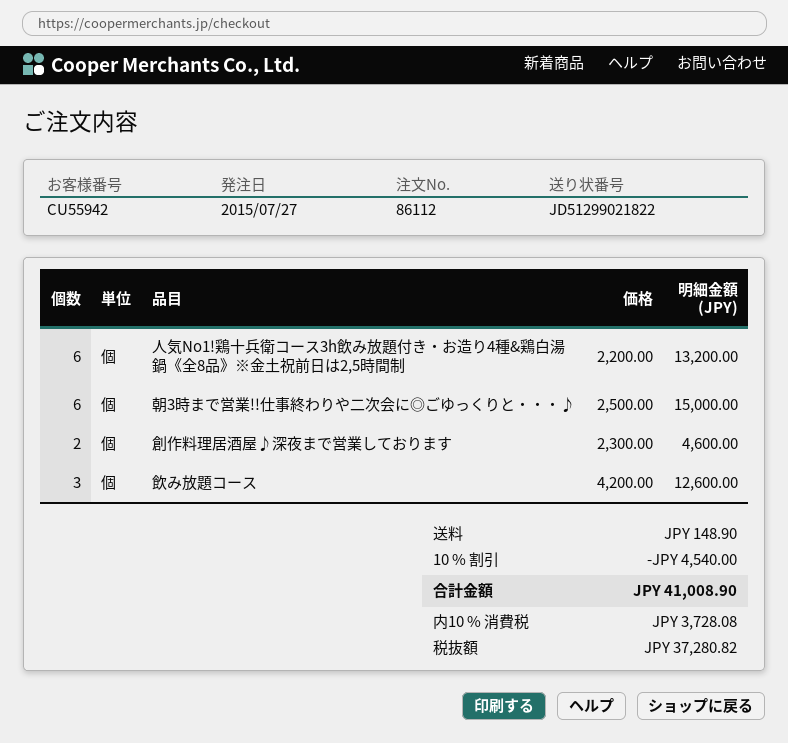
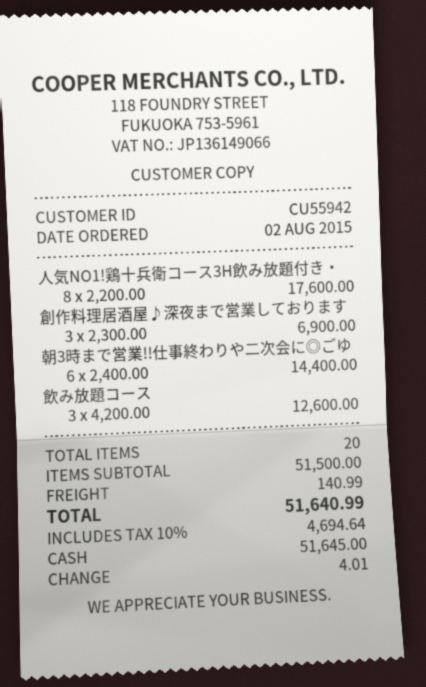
order date: 2015-07-27 -> 2015-08-02
人気No1!鶏十兵衛コース3h飲み放題付き・お造り4種&鶏白湯鍋《全8品》※金土祝前日は2,5時間制: 6 x 2200.00 = 13200.00 -> 8 x 2200.00 = 17600.00
朝3時まで営業!!仕事終わりや二次会に◎ごゆっくりと・・・♪: 6 x 2500.00 = 15000.00 -> 6 x 2400.00 = 14400.00
創作料理居酒屋♪深夜まで営業しております: 2 x 2300.00 = 4600.00 -> 3 x 2300.00 = 6900.00
discount: 10% = 4540.00 -> none
shipping: 148.90 -> 140.99
tax: 10% = 3728.08 -> 10% = 4694.64
total: 41008.90 -> 51640.99

